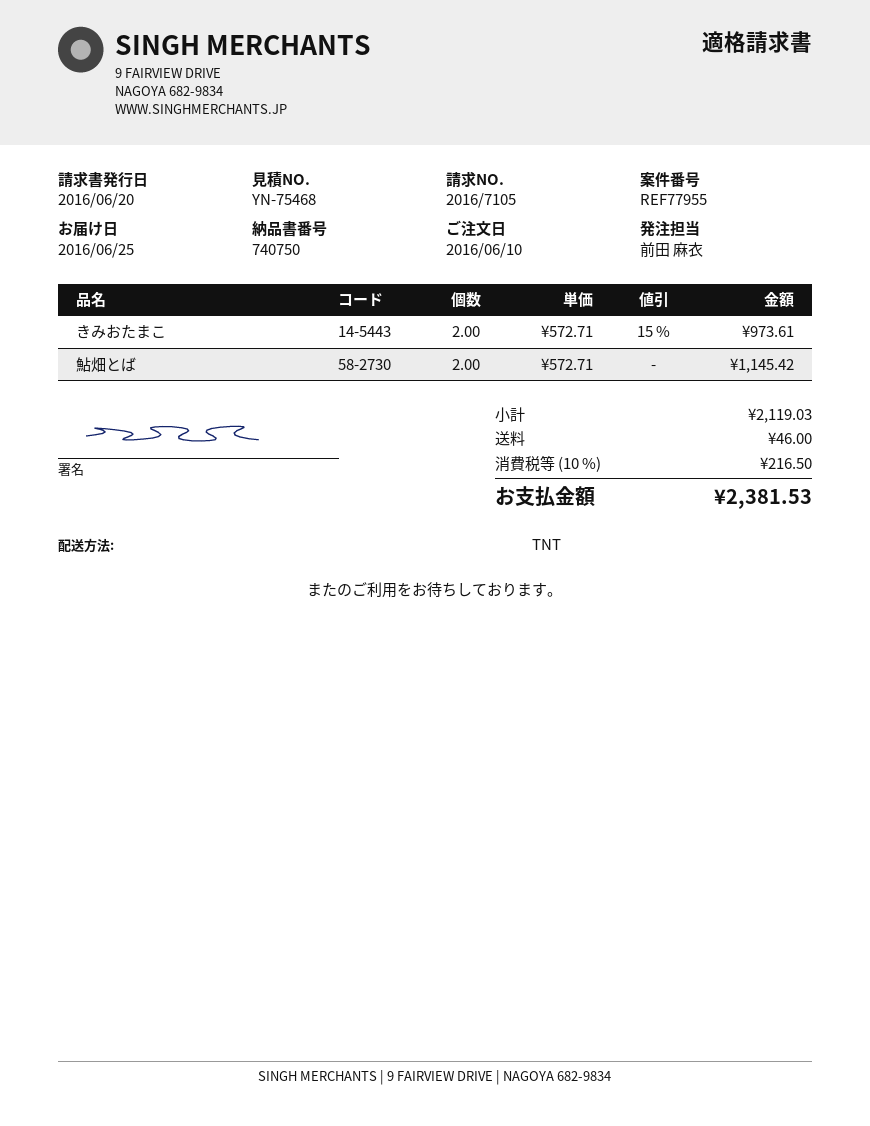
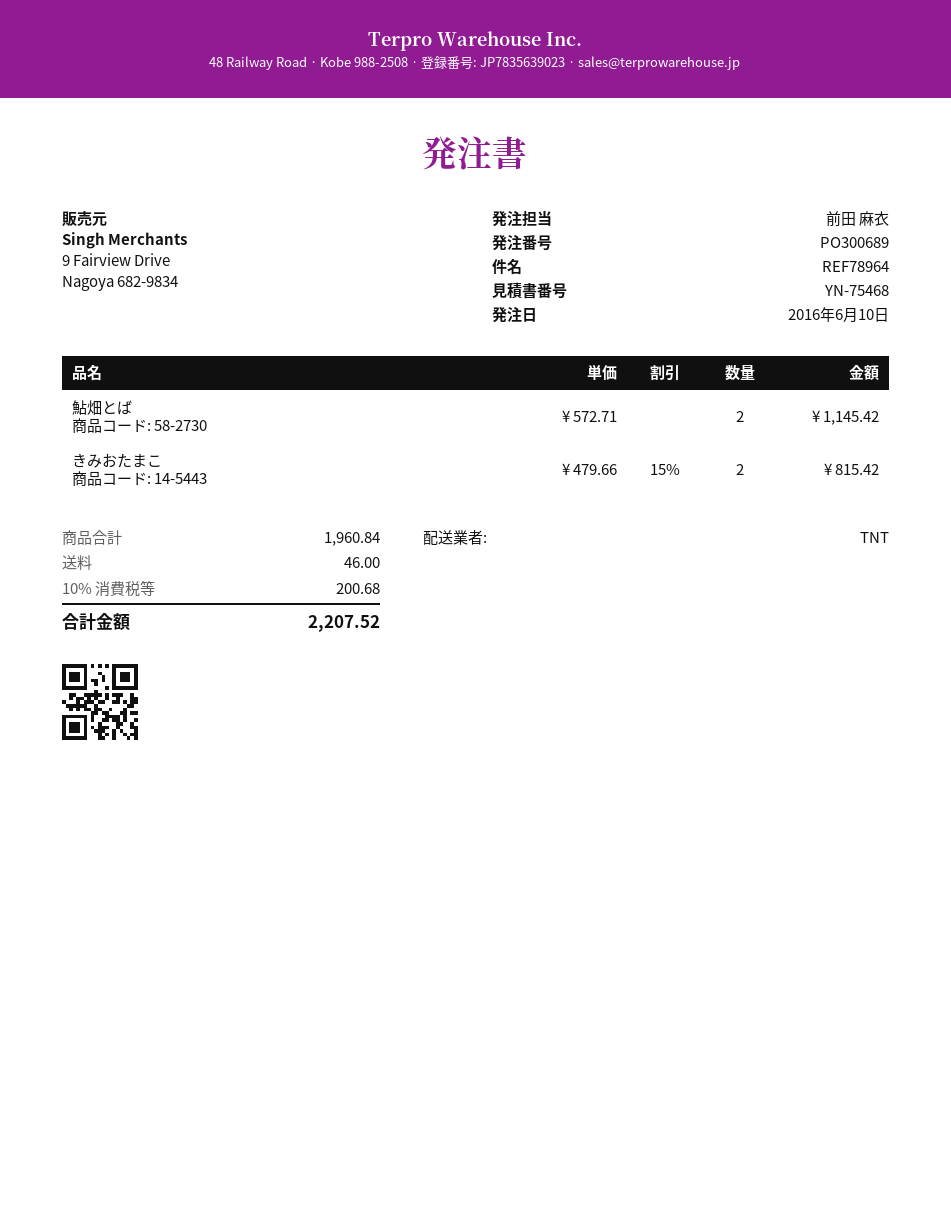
reference: REF77955 -> REF78964
きみおたまこ: 2 x 572.71 - 15% = 973.61 -> 2 x 479.66 - 15% = 815.42
subtotal: 2119.03 -> 1960.84
tax: 10% = 216.50 -> 10% = 200.68
total: 2381.53 -> 2207.52

